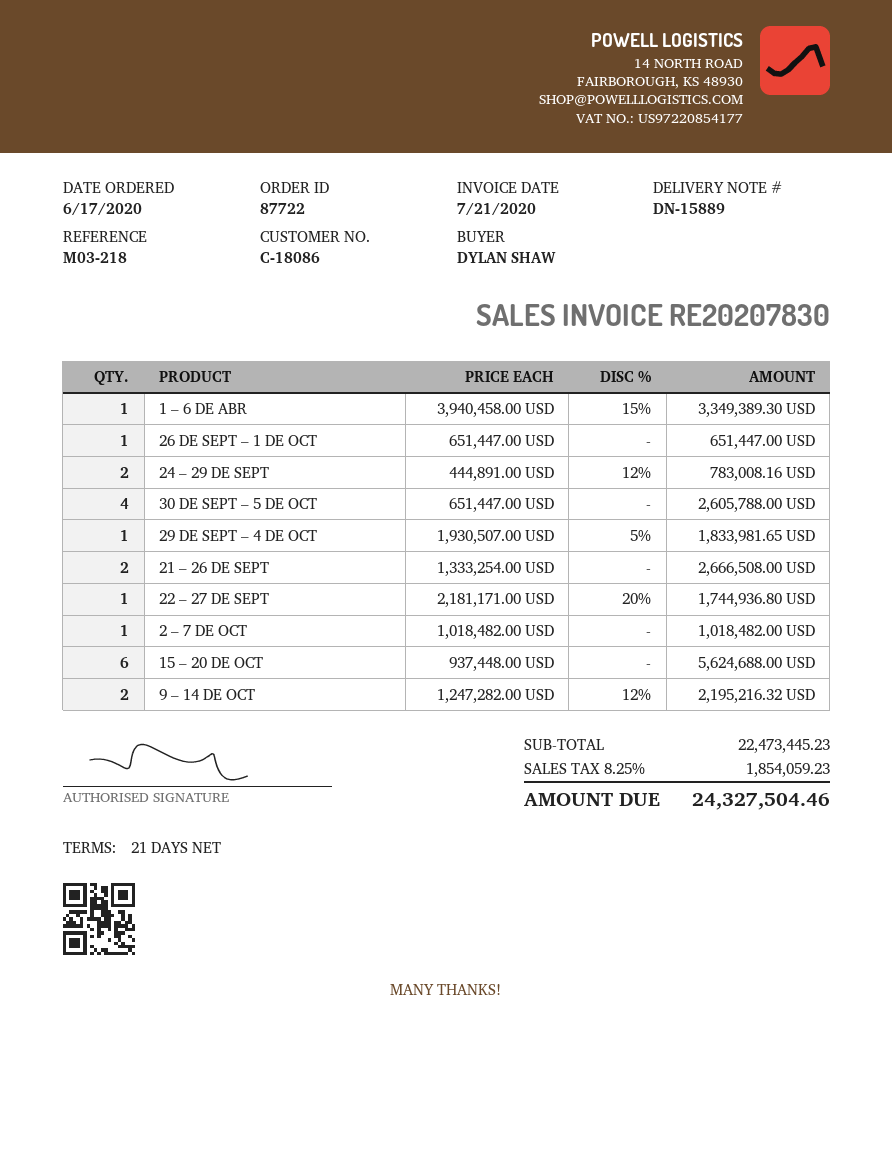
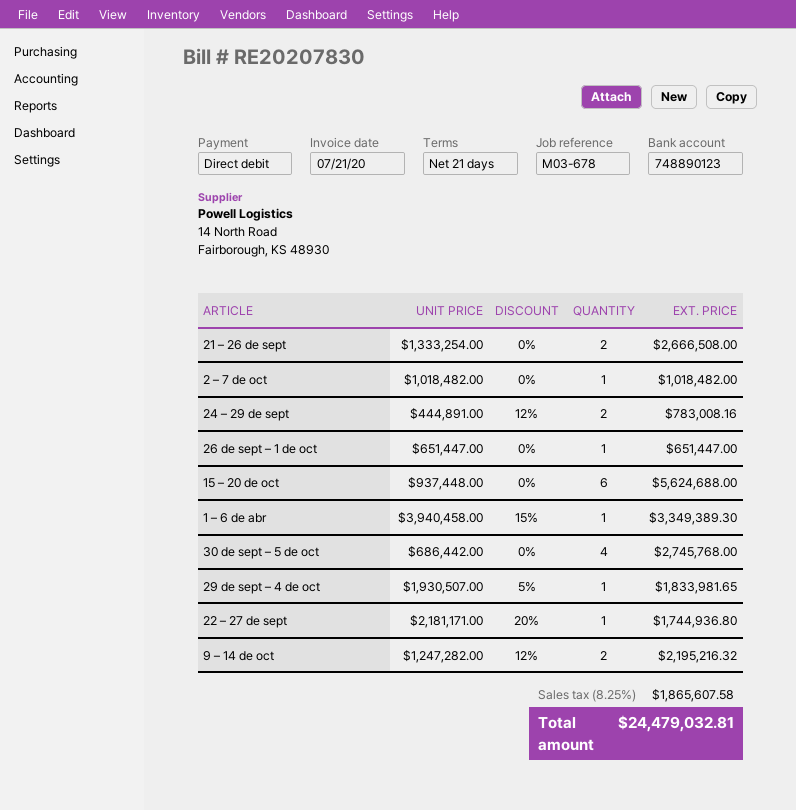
reference: M03-218 -> M03-678
30 DE SEPT – 5 DE OCT: 4 x 651447.00 = 2605788.00 -> 4 x 686442.00 = 2745768.00
tax: 8.25% = 1854059.23 -> 8.25% = 1865607.58
total: 24327504.46 -> 24479032.81

